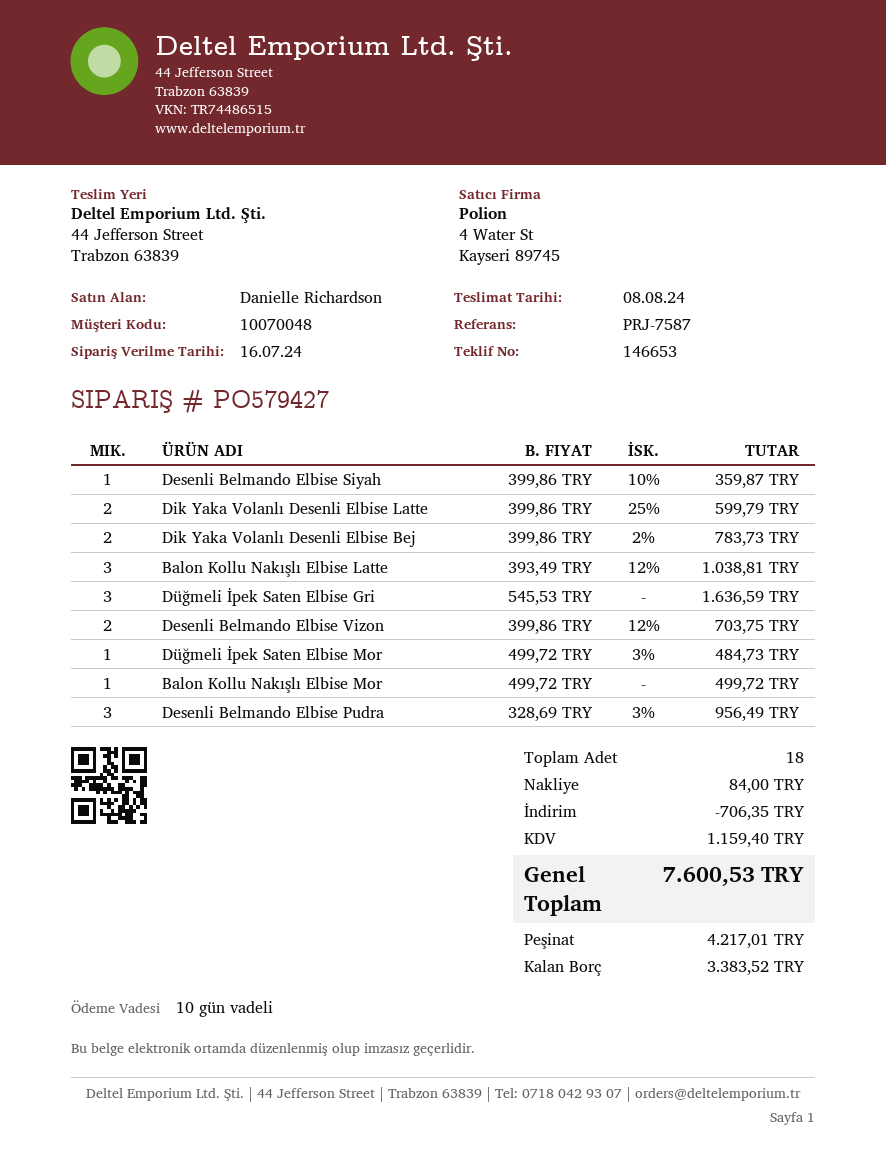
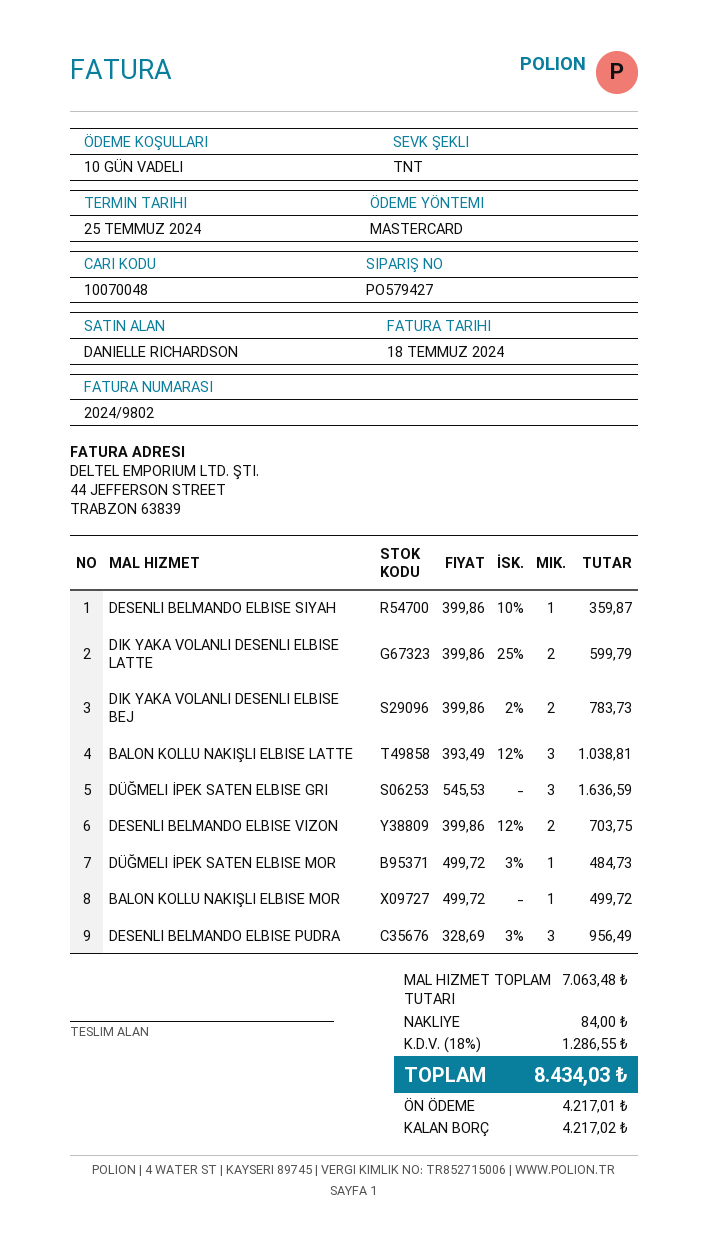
delivery date: 2024-08-08 -> 2024-07-25
discount: 706.35 -> none
tax: 1159.40 -> 1286.55
total: 7600.53 -> 8434.03
balance: 3383.52 -> 4217.02

